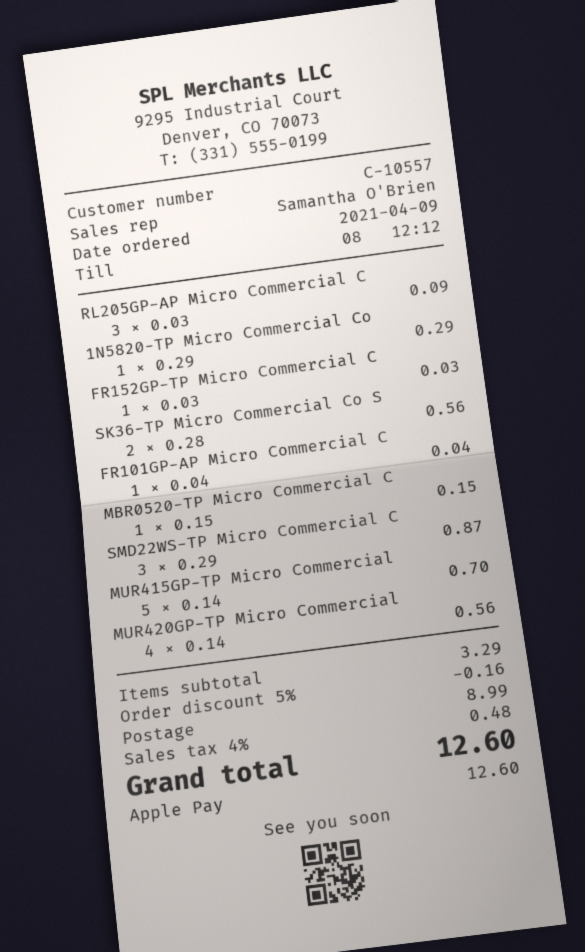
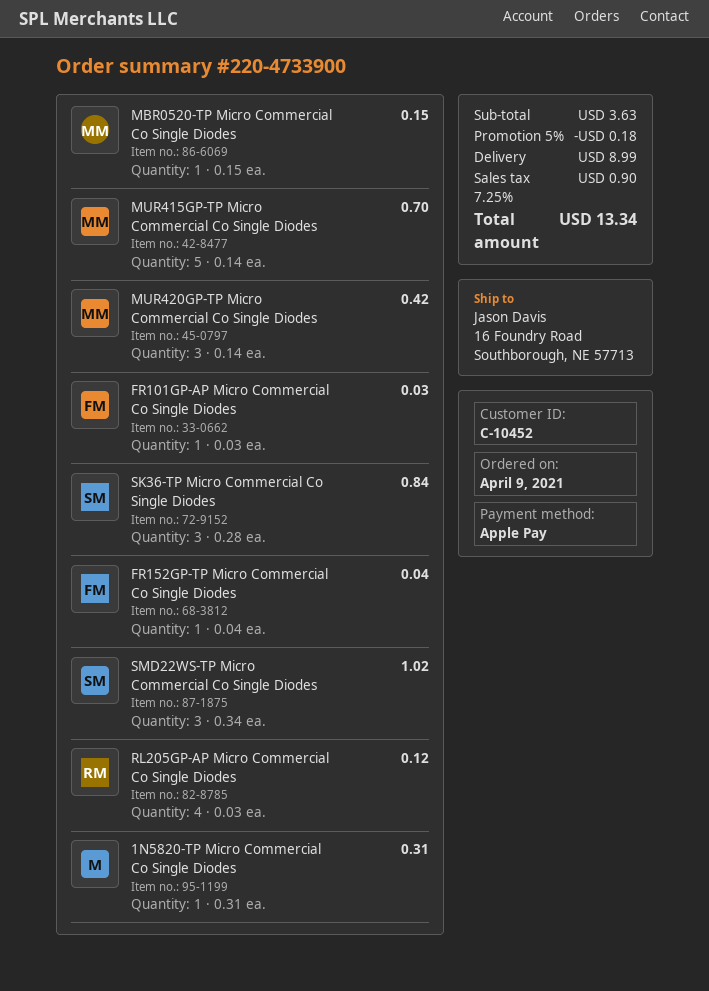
customer number: C-10557 -> C-10452
RL205GP-AP Micro Commercial C: 3 x 0.03 = 0.09 -> 4 x 0.03 = 0.12
1N5820-TP Micro Commercial Co: 1 x 0.29 = 0.29 -> 1 x 0.31 = 0.31
FR152GP-TP Micro Commercial C: 1 x 0.03 = 0.03 -> 1 x 0.04 = 0.04
SK36-TP Micro Commercial Co S: 2 x 0.28 = 0.56 -> 3 x 0.28 = 0.84
FR101GP-AP Micro Commercial C: 1 x 0.04 = 0.04 -> 1 x 0.03 = 0.03
SMD22WS-TP Micro Commercial C: 3 x 0.29 = 0.87 -> 3 x 0.34 = 1.02
MUR420GP-TP Micro Commercial: 4 x 0.14 = 0.56 -> 3 x 0.14 = 0.42
subtotal: 3.29 -> 3.63
discount: 5% = 0.16 -> 5% = 0.18
tax: 4% = 0.48 -> 7.25% = 0.90
total: 12.60 -> 13.34

